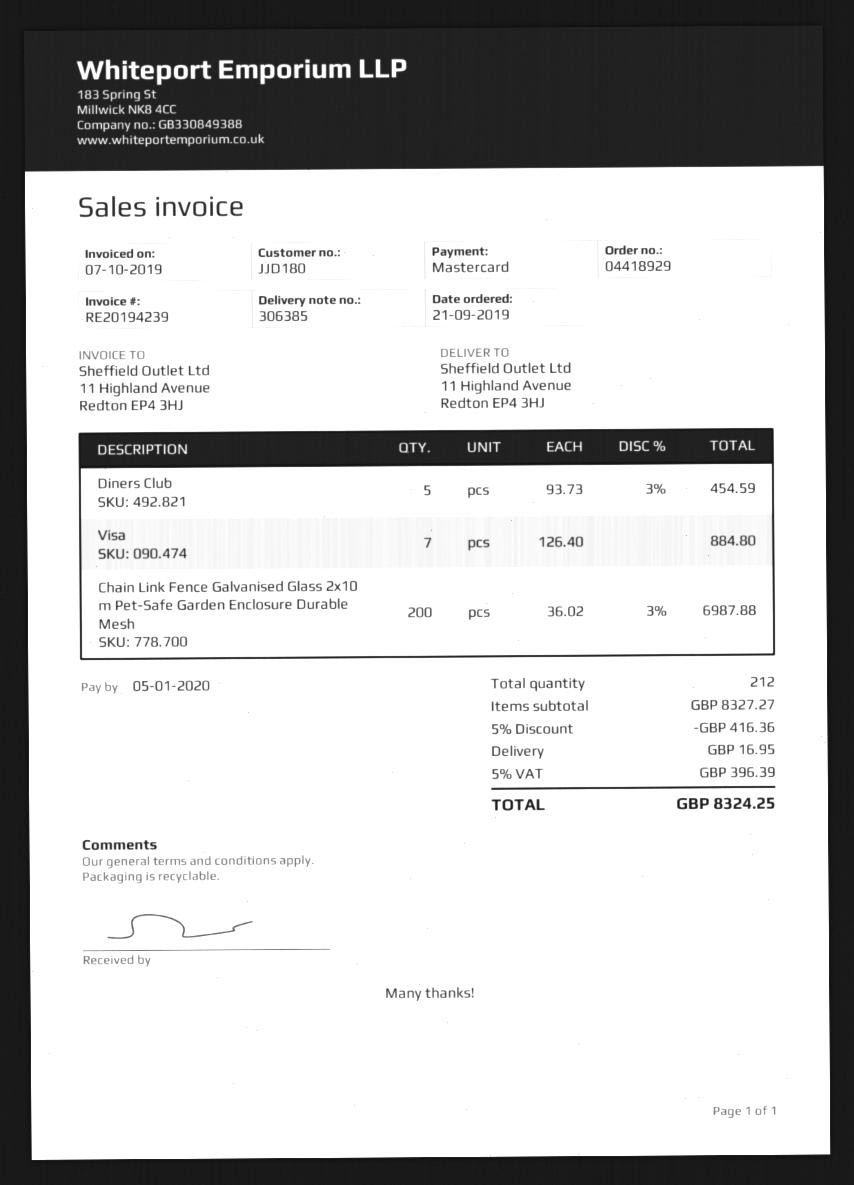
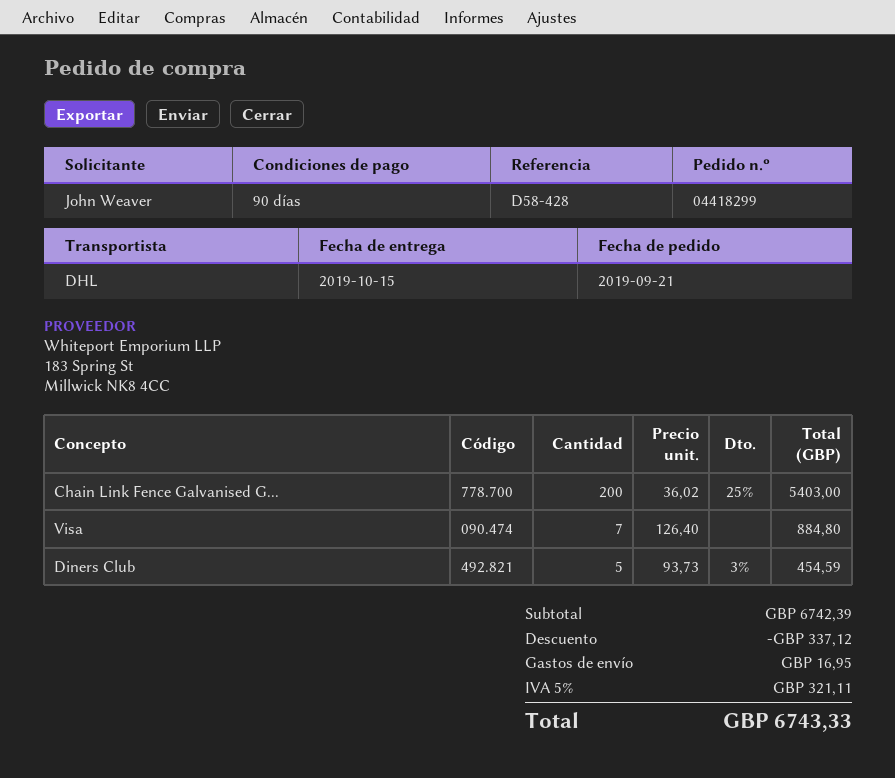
order number: 04418929 -> 04418299
Chain Link Fence Galvanised Glass 2x10 m Pet-Safe Garden Enclosure Durable Mesh: 200 x 36.02 - 3% = 6987.88 -> 200 x 36.02 - 25% = 5403.00
subtotal: 8327.27 -> 6742.39
discount: 416.36 -> 337.12
tax: 5% = 396.39 -> 5% = 321.11
total: 8324.25 -> 6743.33

